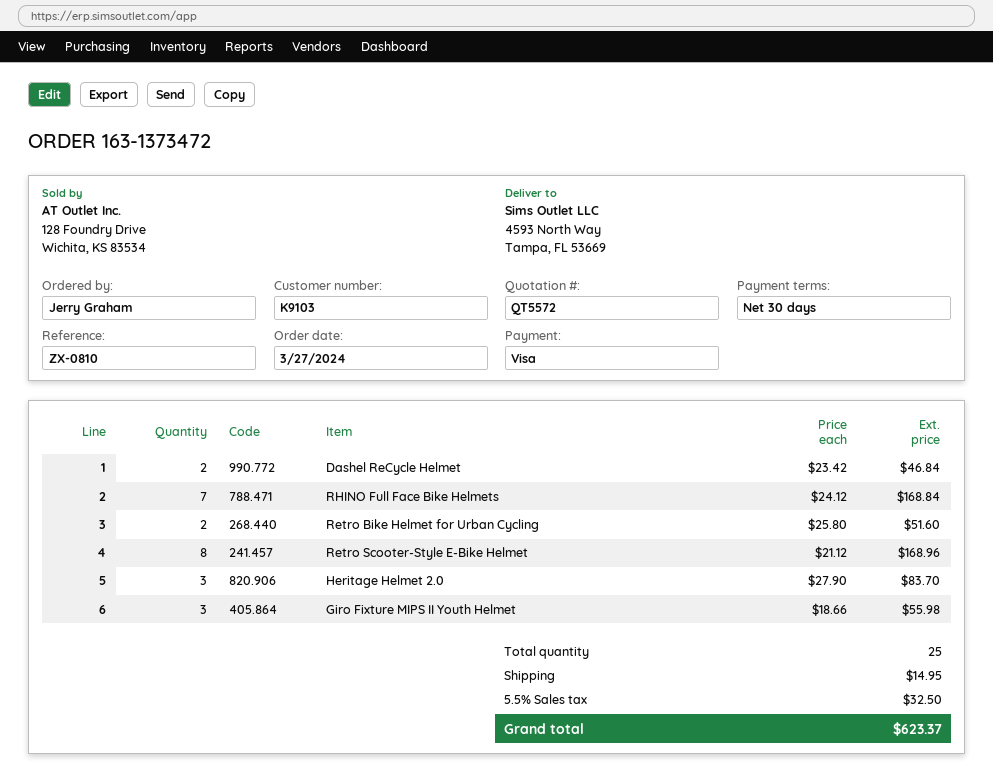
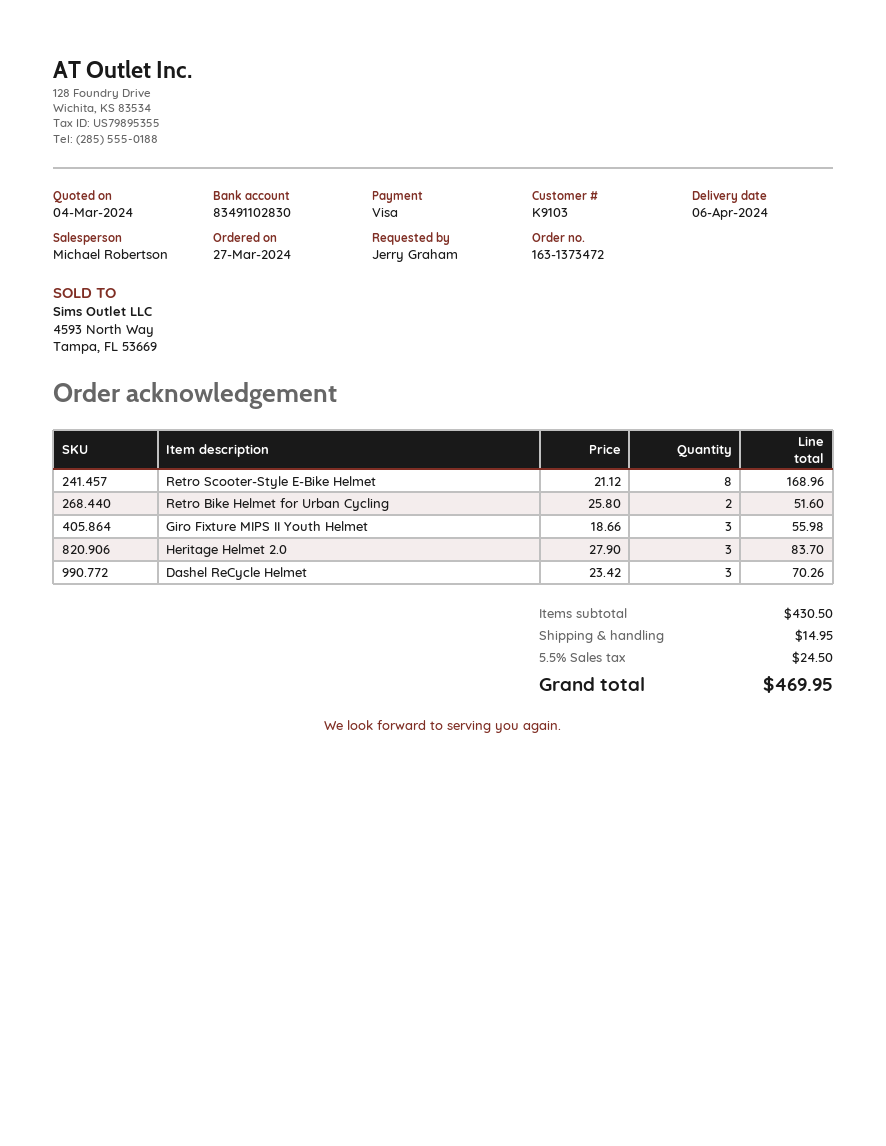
Dashel ReCycle Helmet: 2 x 23.42 = 46.84 -> 3 x 23.42 = 70.26
RHINO Full Face Bike Helmets: 7 x 24.12 = 168.84 -> none
tax: 5.5% = 32.50 -> 5.5% = 24.50
total: 623.37 -> 469.95

